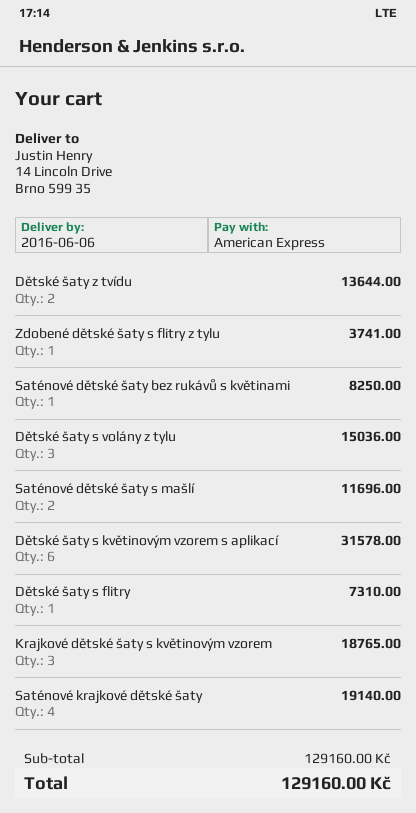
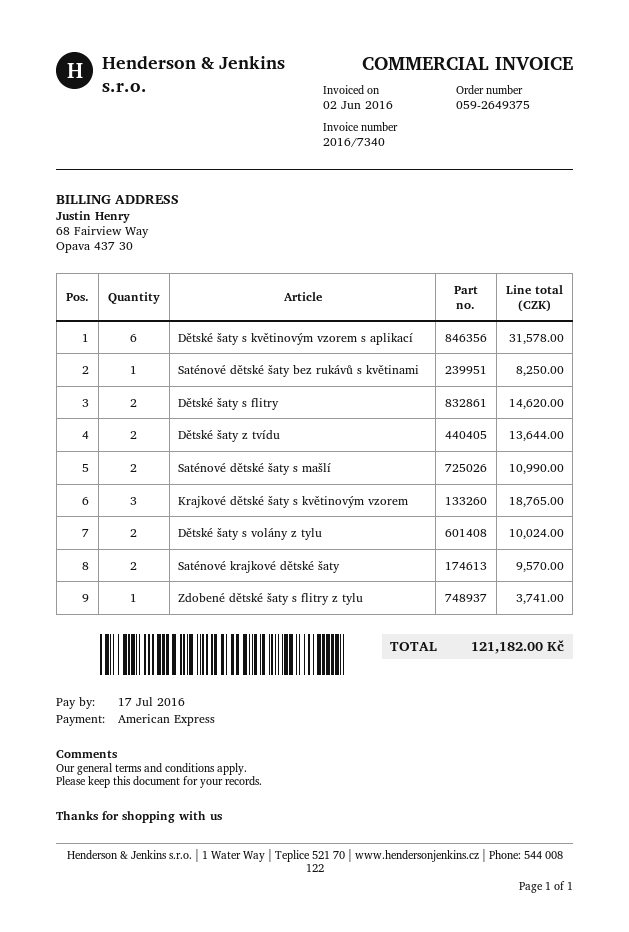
Dětské šaty s volány z tylu: 3 for 15036.00 -> 2 for 10024.00
Saténové dětské šaty s mašlí: 2 for 11696.00 -> 2 for 10990.00
Dětské šaty s flitry: 1 for 7310.00 -> 2 for 14620.00
Saténové krajkové dětské šaty: 4 for 19140.00 -> 2 for 9570.00
total: 129160.00 -> 121182.00

